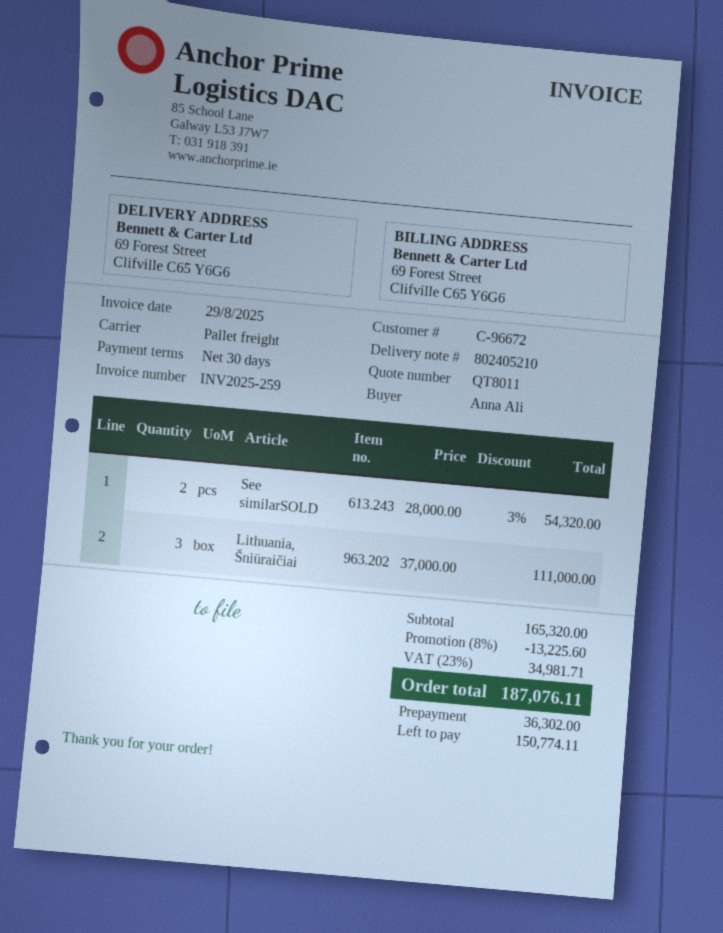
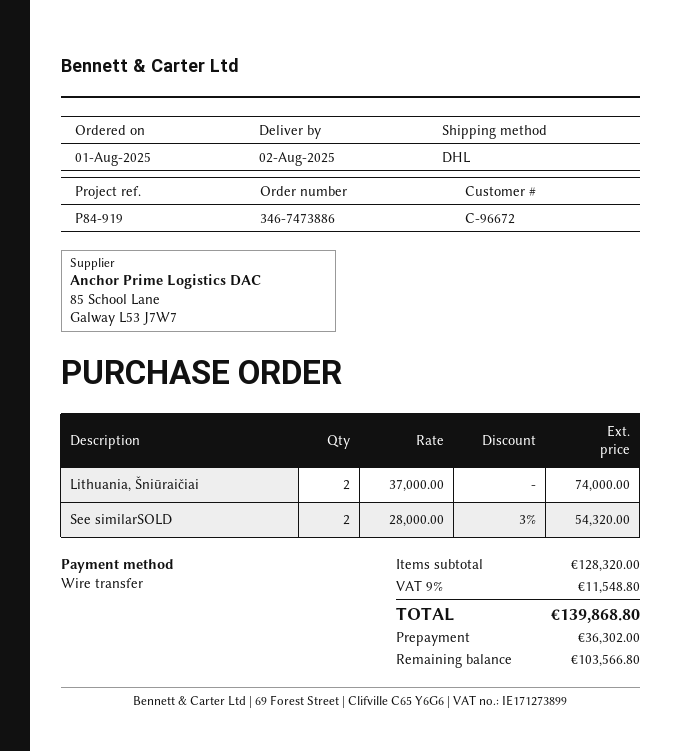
shipping method: pallet freight -> DHL
Lithuania, Šniūraičiai: 3 x 37000.00 = 111000.00 -> 2 x 37000.00 = 74000.00
subtotal: 165320.00 -> 128320.00
discount: 8% = 13225.60 -> none
tax: 23% = 34981.71 -> 9% = 11548.80
total: 187076.11 -> 139868.80
balance: 150774.11 -> 103566.80

